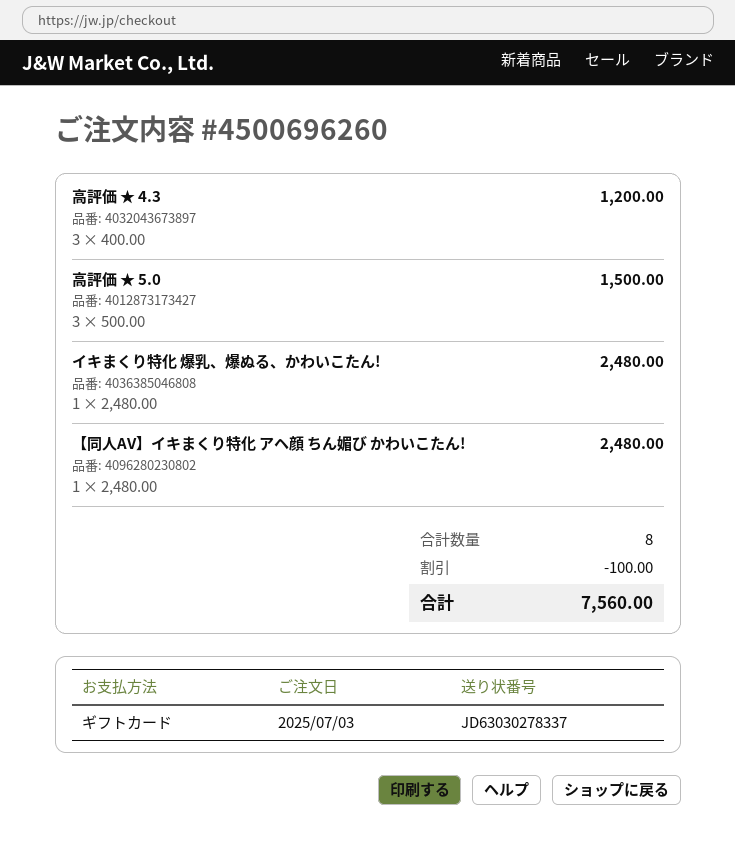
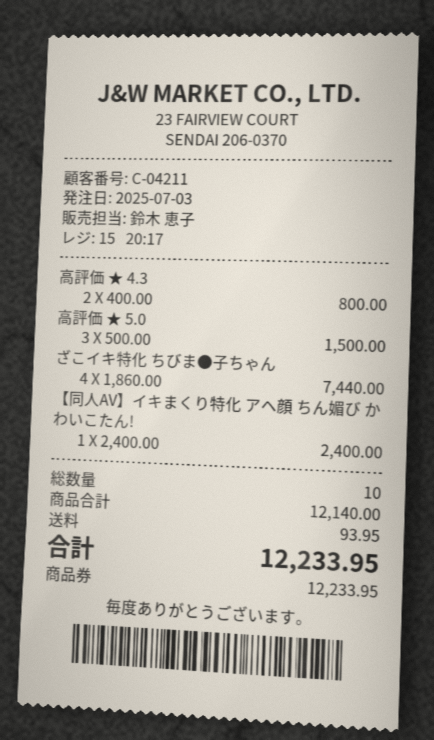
高評価 ★ 4.3: 3 x 400.00 = 1200.00 -> 2 x 400.00 = 800.00
イキまくり特化 爆乳、爆ぬる、かわいこたん!: 1 x 2480.00 = 2480.00 -> none
【同人AV】イキまくり特化 アヘ顔 ちん媚び かわいこたん!: 1 x 2480.00 = 2480.00 -> 1 x 2400.00 = 2400.00
ざこイキ特化 ちびま●子ちゃん: none -> 4 x 1860.00 = 7440.00
total quantity: 8 -> 10
discount: 100.00 -> none
shipping: none -> 93.95
total: 7560.00 -> 12233.95

